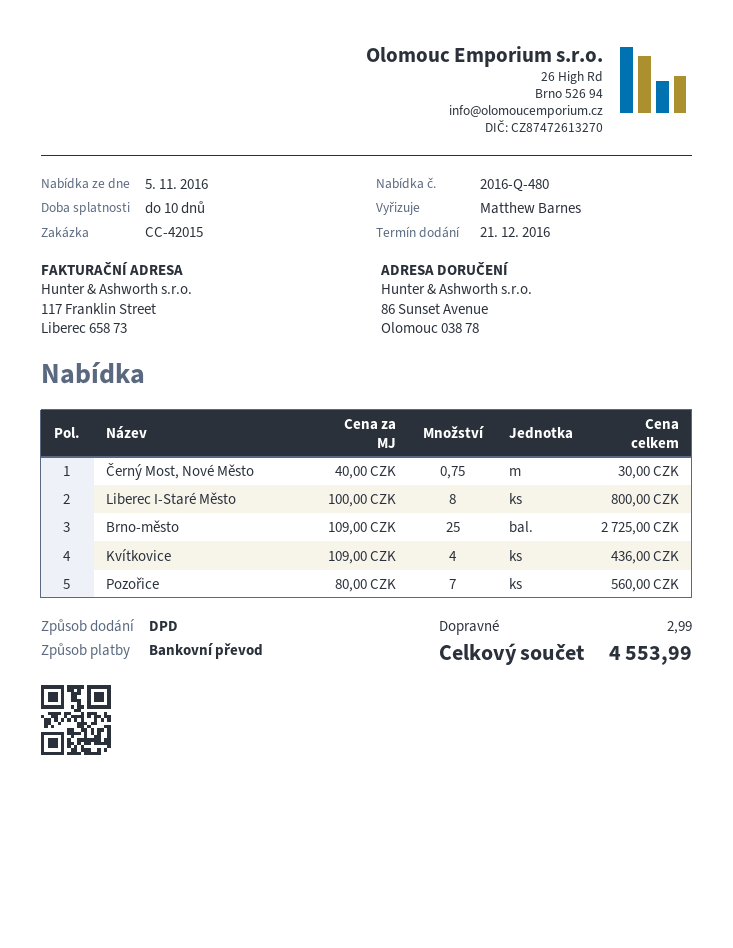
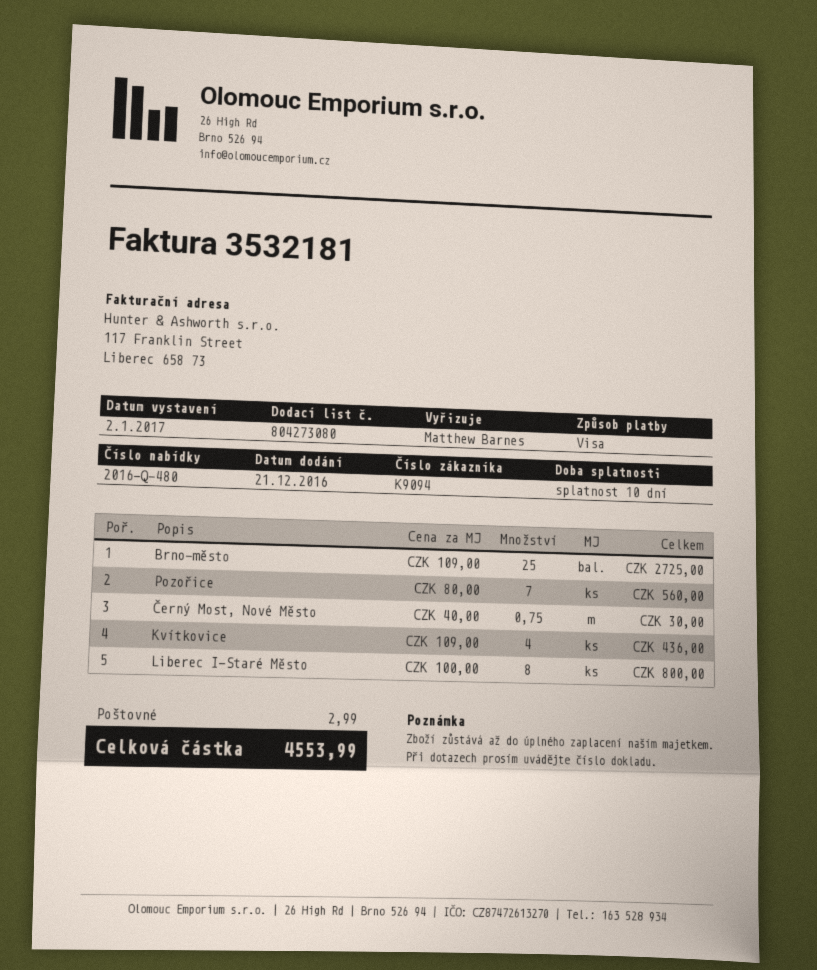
payment method: bank transfer -> Visa

